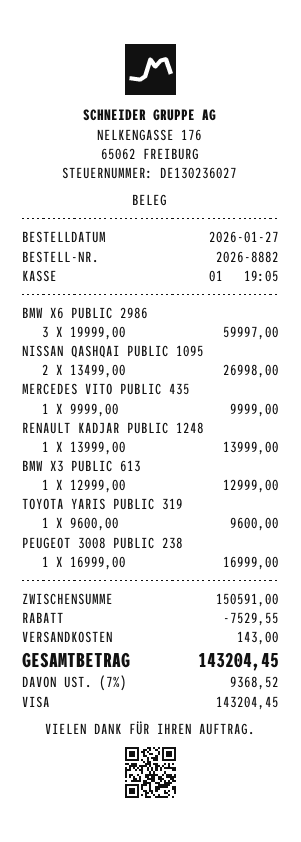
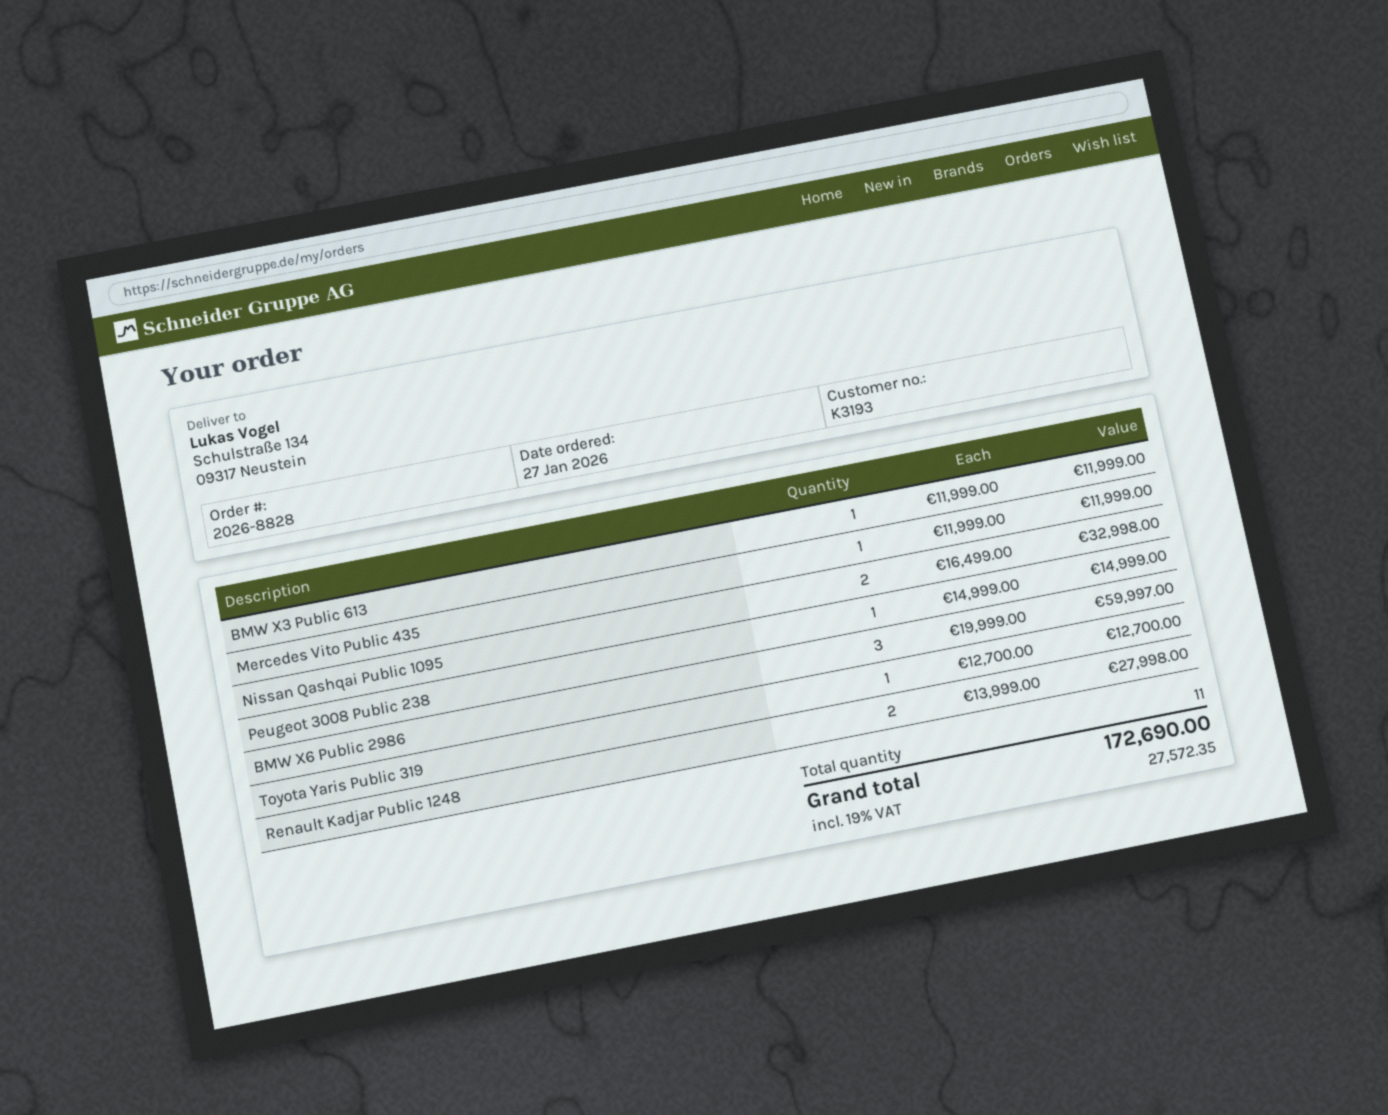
order number: 2026-8882 -> 2026-8828
NISSAN QASHQAI PUBLIC 1095: 2 x 13499.00 = 26998.00 -> 2 x 16499.00 = 32998.00
MERCEDES VITO PUBLIC 435: 1 x 9999.00 = 9999.00 -> 1 x 11999.00 = 11999.00
RENAULT KADJAR PUBLIC 1248: 1 x 13999.00 = 13999.00 -> 2 x 13999.00 = 27998.00
BMW X3 PUBLIC 613: 1 x 12999.00 = 12999.00 -> 1 x 11999.00 = 11999.00
TOYOTA YARIS PUBLIC 319: 1 x 9600.00 = 9600.00 -> 1 x 12700.00 = 12700.00
PEUGEOT 3008 PUBLIC 238: 1 x 16999.00 = 16999.00 -> 1 x 14999.00 = 14999.00
discount: 7529.55 -> none
shipping: 143.00 -> none
tax: 7% = 9368.52 -> 19% = 27572.35
total: 143204.45 -> 172690.00

